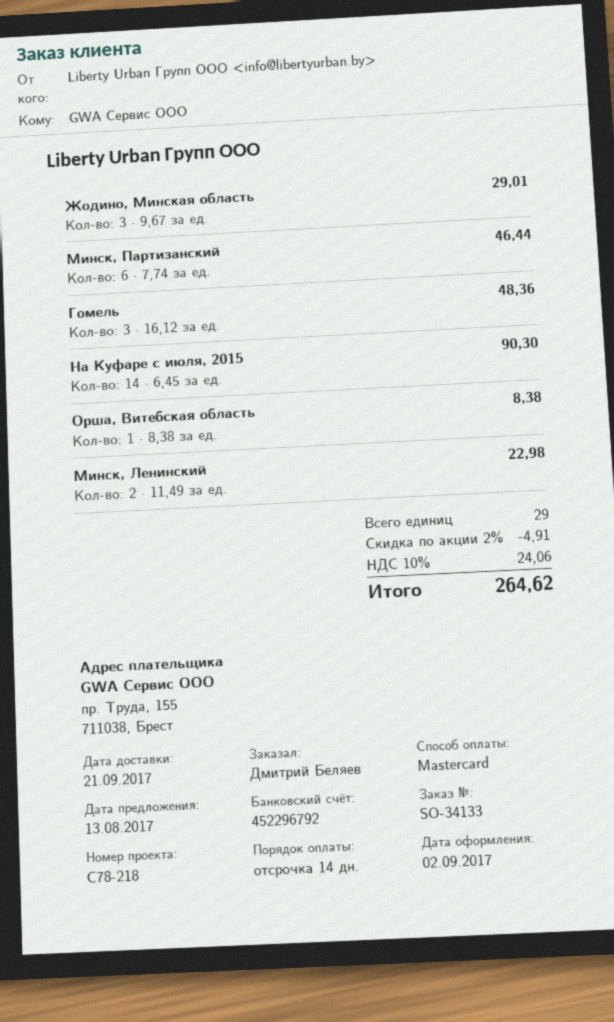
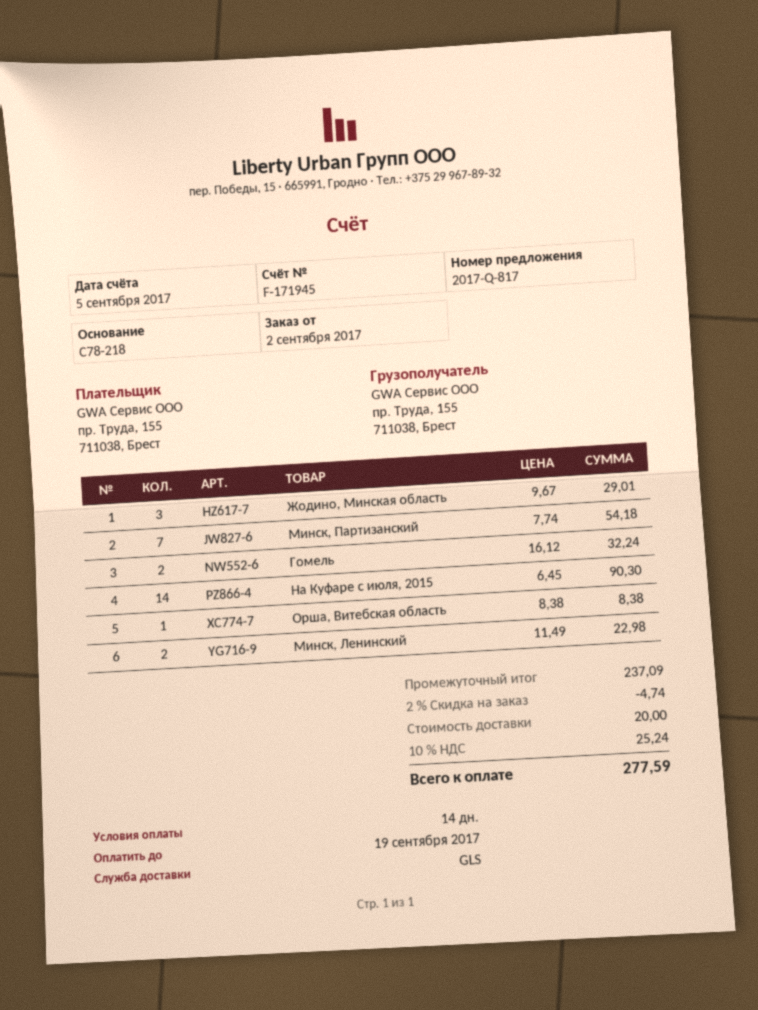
Минск, Партизанский: 6 x 7.74 = 46.44 -> 7 x 7.74 = 54.18
Гомель: 3 x 16.12 = 48.36 -> 2 x 16.12 = 32.24
discount: 2% = 4.91 -> 2% = 4.74
shipping: none -> 20.00
tax: 10% = 24.06 -> 10% = 25.24
total: 264.62 -> 277.59

